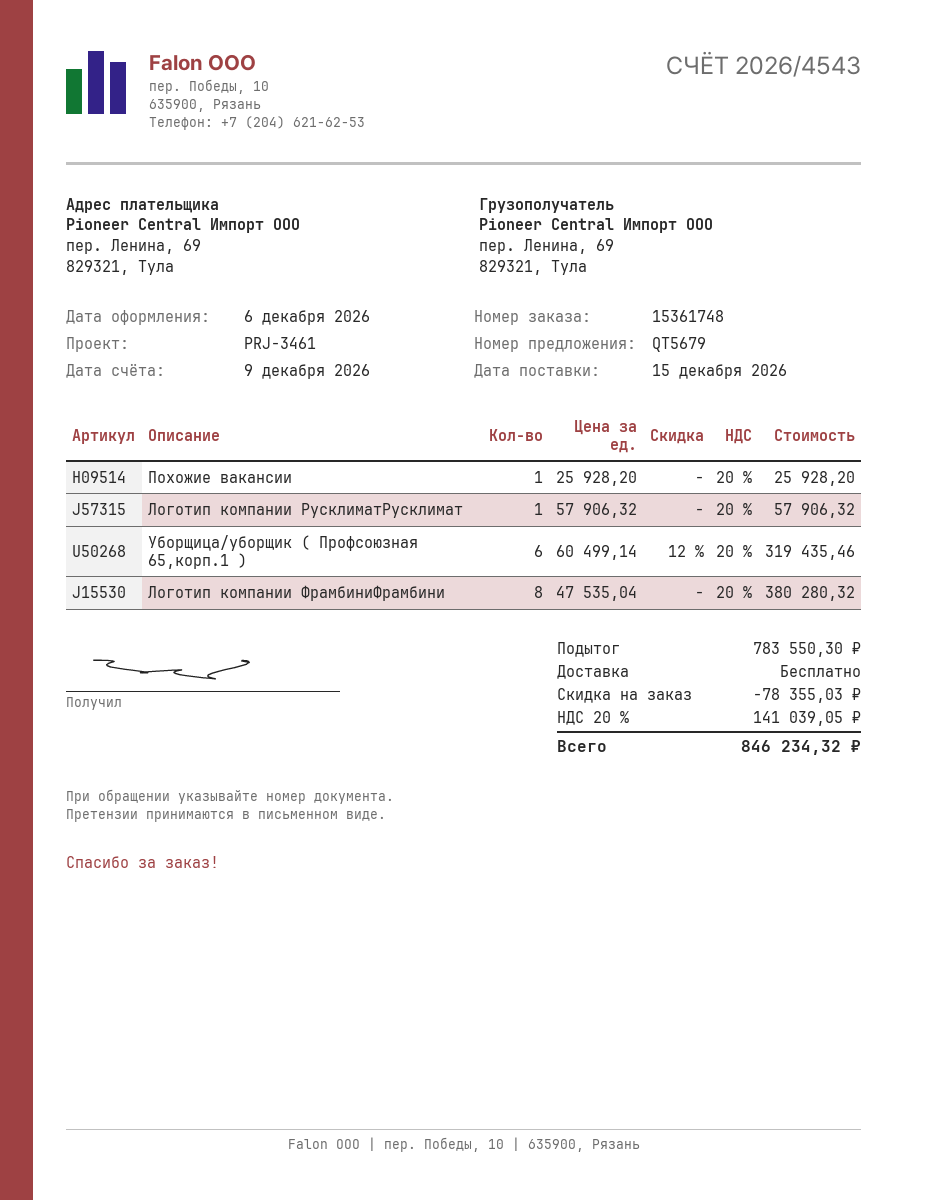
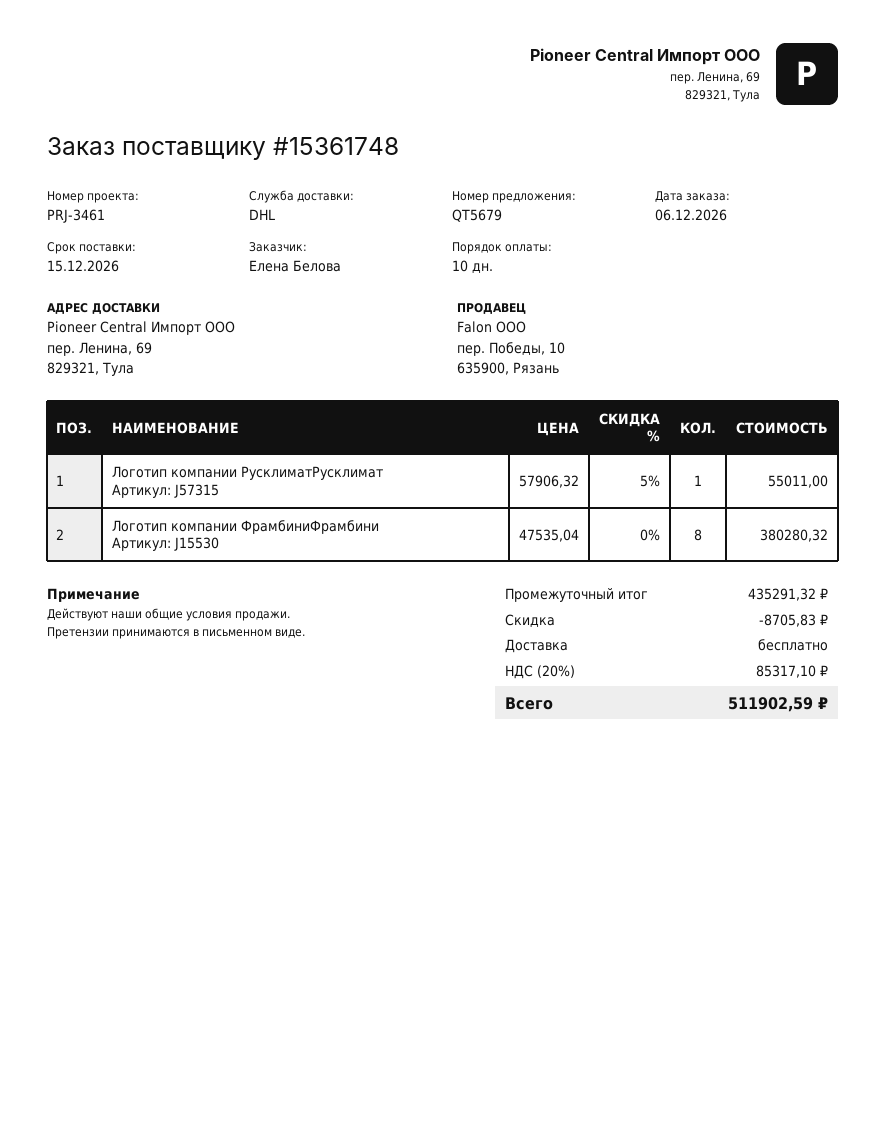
Похожие вакансии: 1 x 25928.20 = 25928.20 -> none
Логотип компании РусклиматРусклимат: 1 x 57906.32 = 57906.32 -> 1 x 57906.32 - 5% = 55011.00
Уборщица/уборщик ( Профсоюзная 65,корп.1 ): 6 x 60499.14 - 12% = 319435.46 -> none
subtotal: 783550.30 -> 435291.32
discount: 78355.03 -> 8705.83
tax: 20% = 141039.05 -> 20% = 85317.10
total: 846234.32 -> 511902.59

